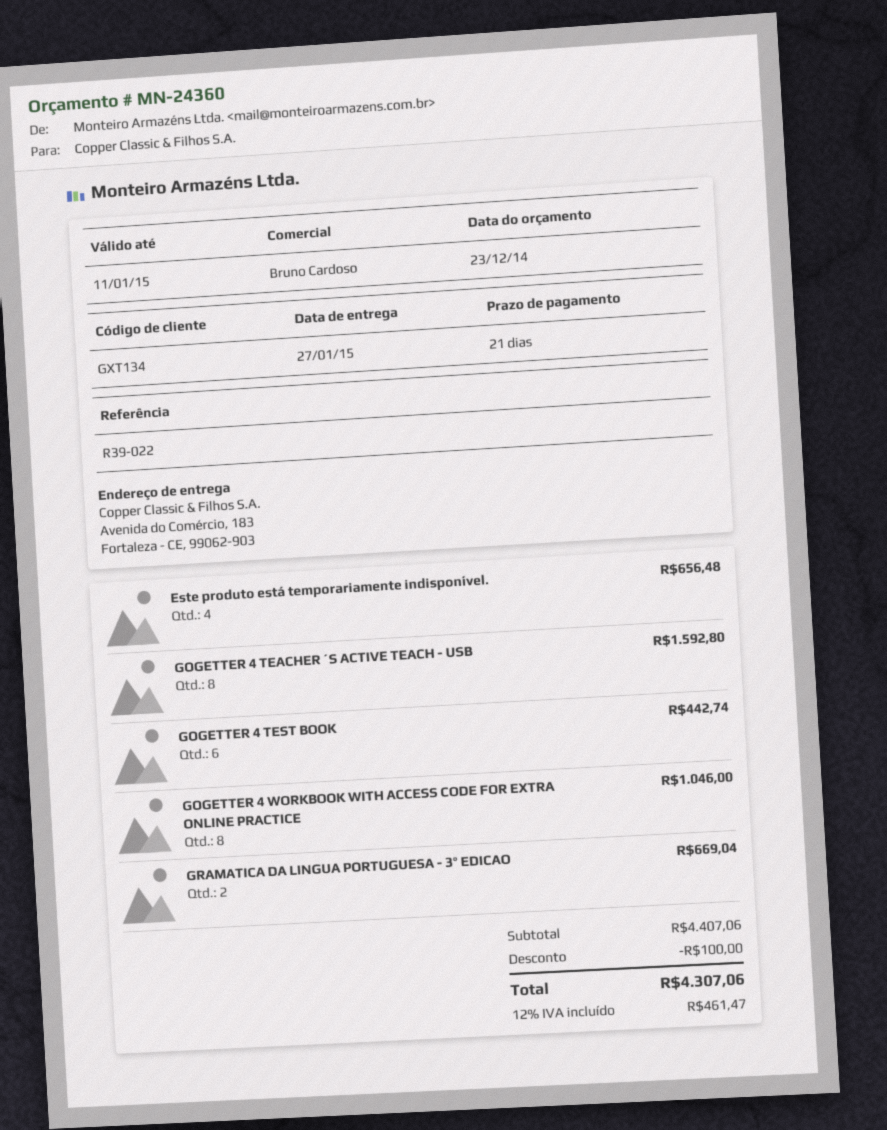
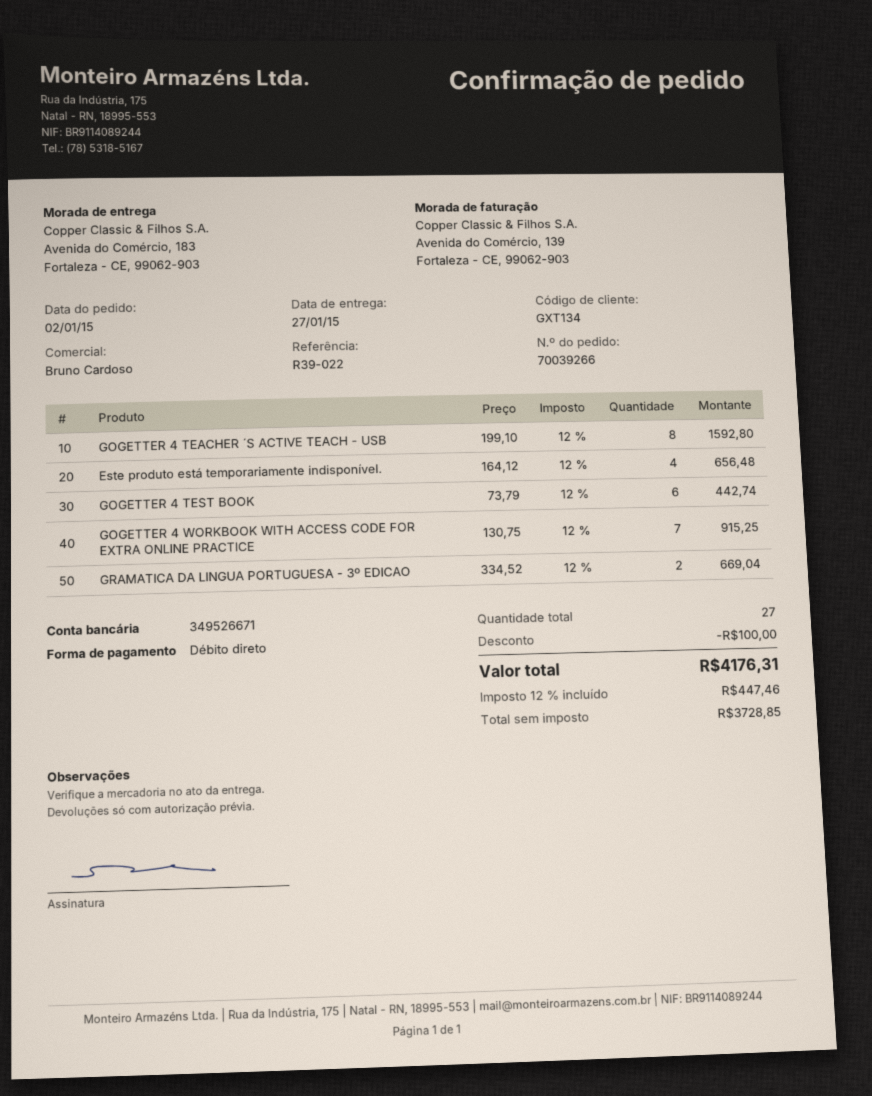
GOGETTER 4 WORKBOOK WITH ACCESS CODE FOR EXTRA ONLINE PRACTICE: 8 for 1046.00 -> 7 for 915.25
tax: 12% = 461.47 -> 12% = 447.46
total: 4307.06 -> 4176.31

